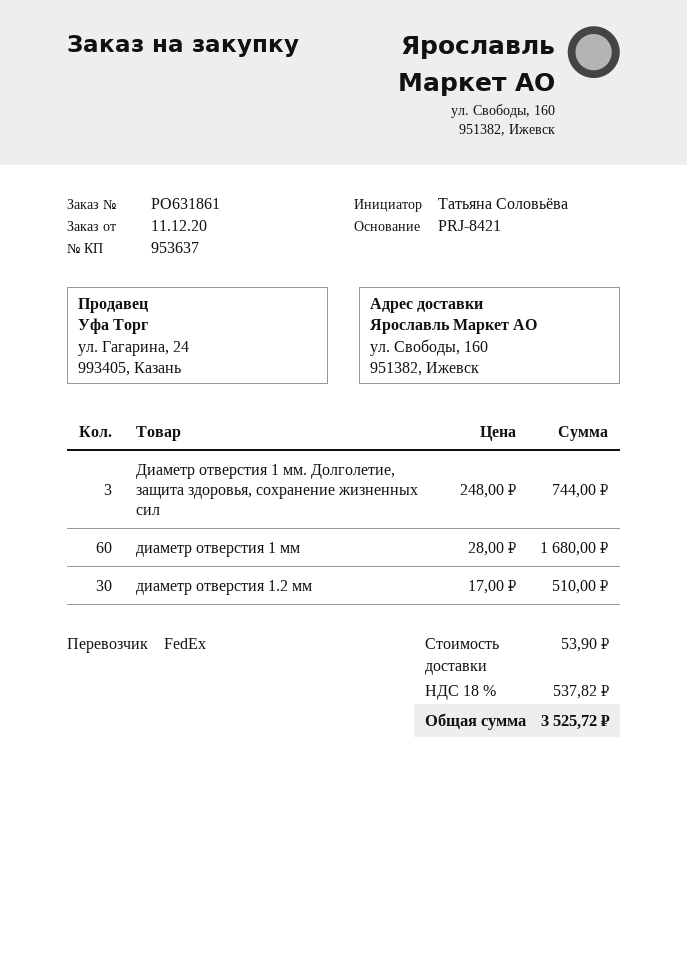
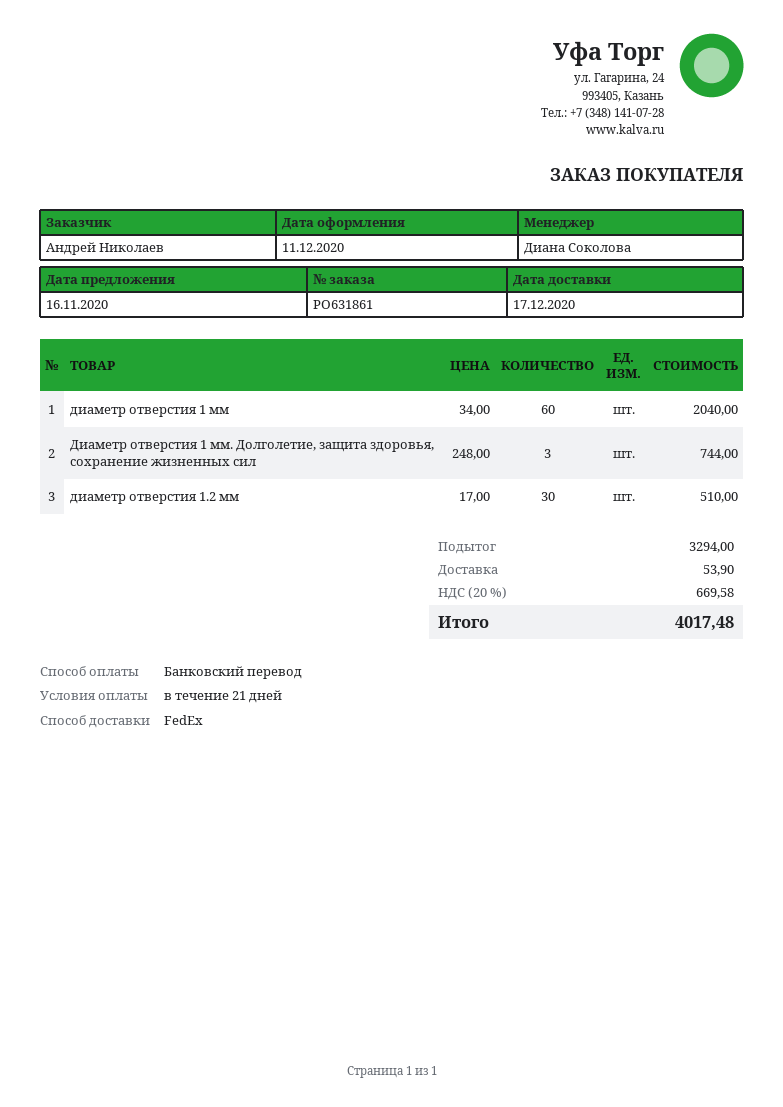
ordered by: Татьяна Соловьёва -> Андрей Николаев
диаметр отверстия 1 мм: 60 x 28.00 = 1680.00 -> 60 x 34.00 = 2040.00
tax: 18% = 537.82 -> 20% = 669.58
total: 3525.72 -> 4017.48

